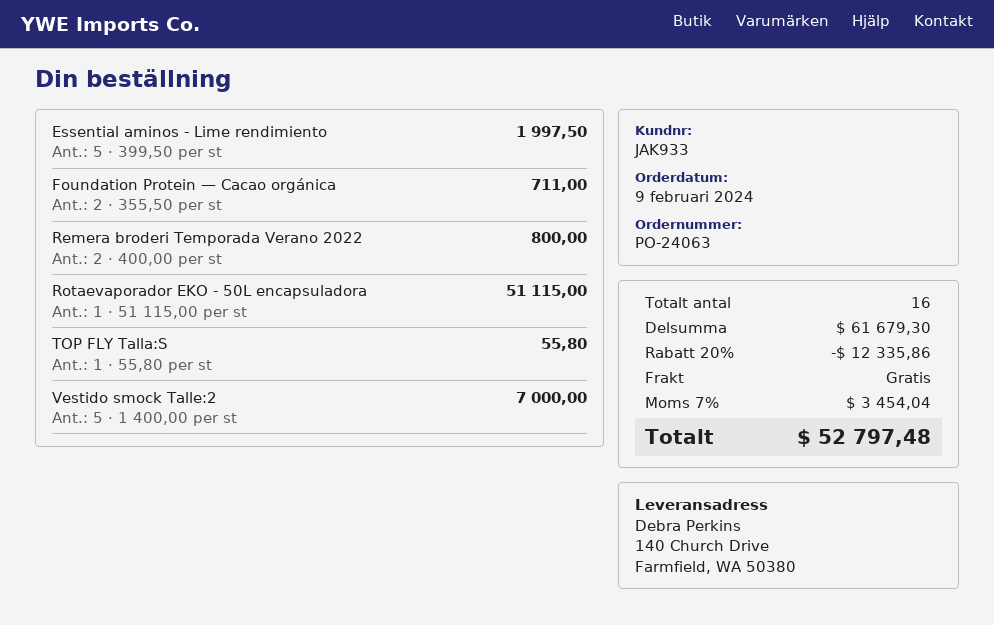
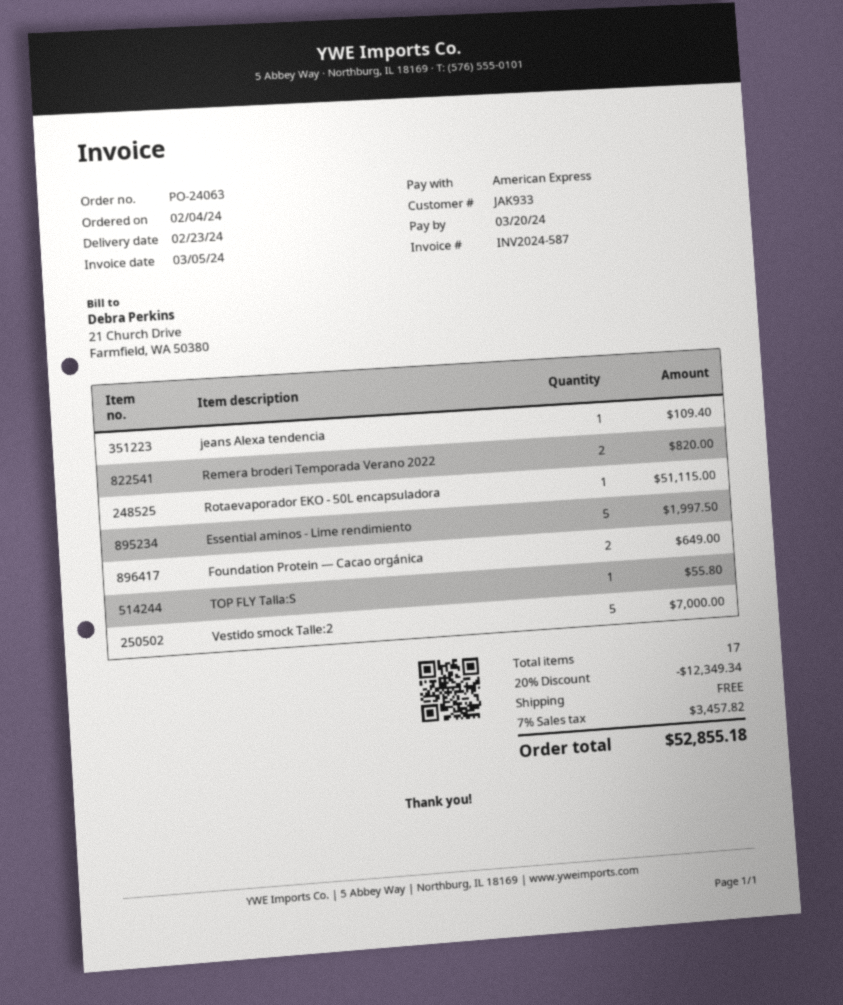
order date: 2024-02-09 -> 2024-02-04
Foundation Protein — Cacao orgánica: 2 for 711.00 -> 2 for 649.00
Remera broderi Temporada Verano 2022: 2 for 800.00 -> 2 for 820.00
jeans Alexa tendencia: none -> 1 for 109.40
total quantity: 16 -> 17
discount: 20% = 12335.86 -> 20% = 12349.34
tax: 7% = 3454.04 -> 7% = 3457.82
total: 52797.48 -> 52855.18

